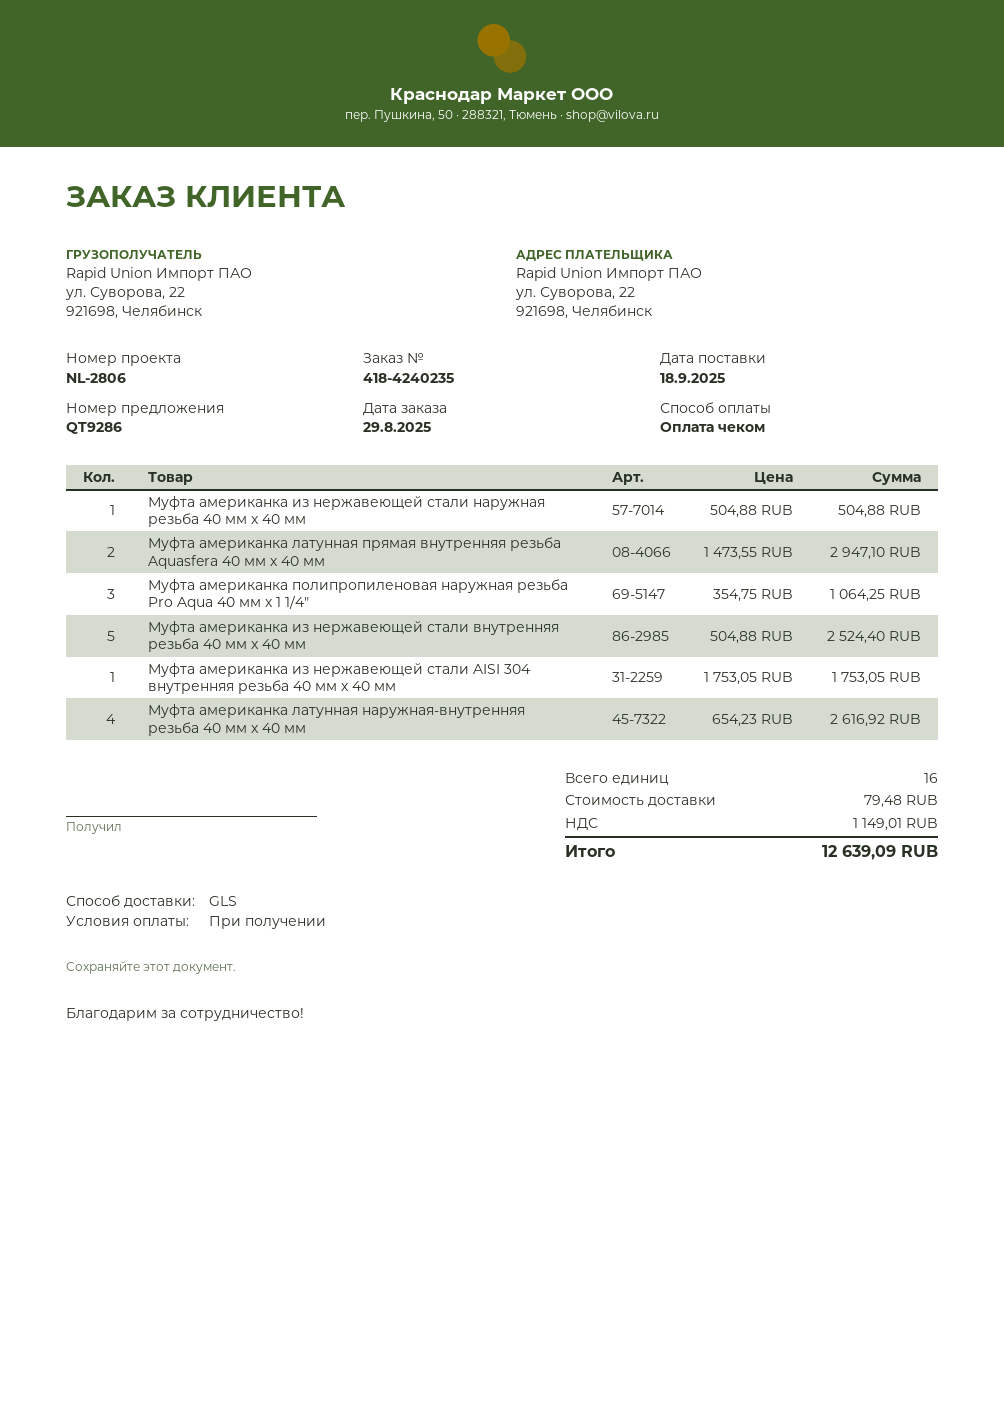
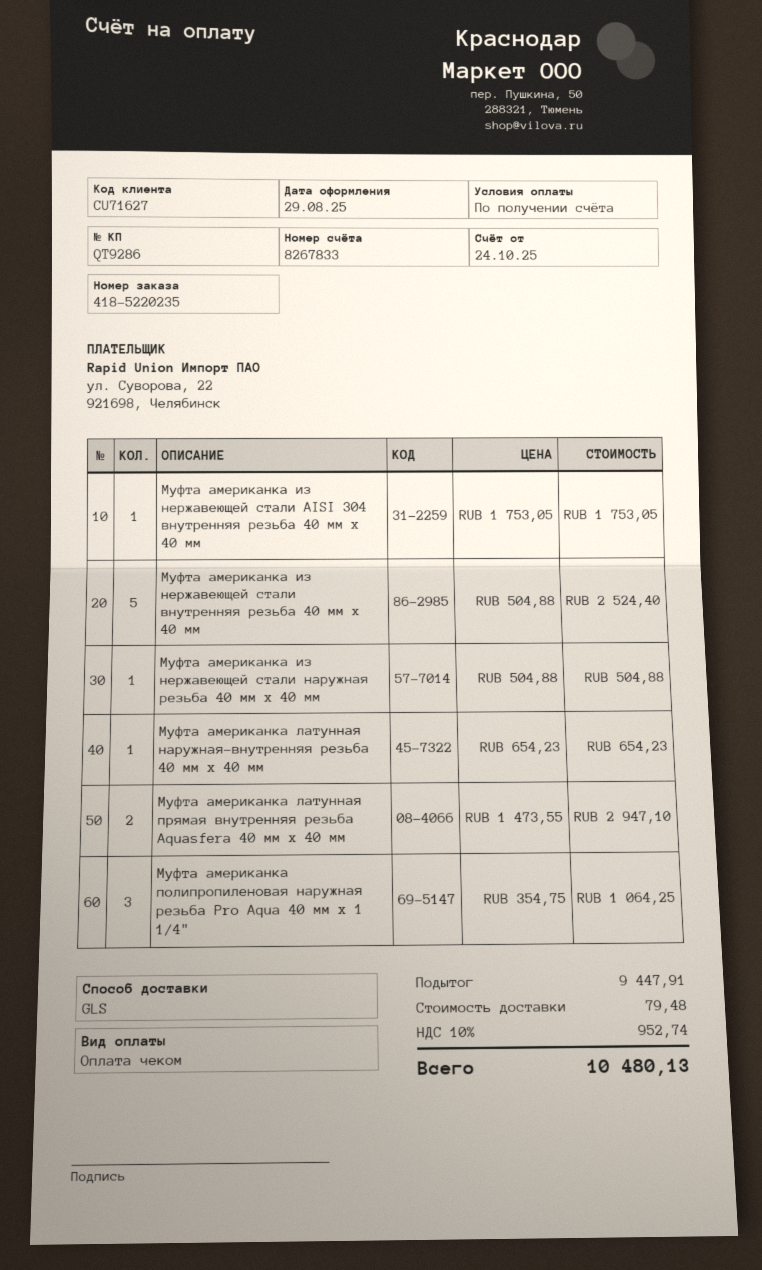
order number: 418-4240235 -> 418-5220235
Муфта американка латунная наружная-внутренняя резьба 40 мм х 40 мм: 4 x 654.23 = 2616.92 -> 1 x 654.23 = 654.23
tax: 1149.01 -> 952.74
total: 12639.09 -> 10480.13

